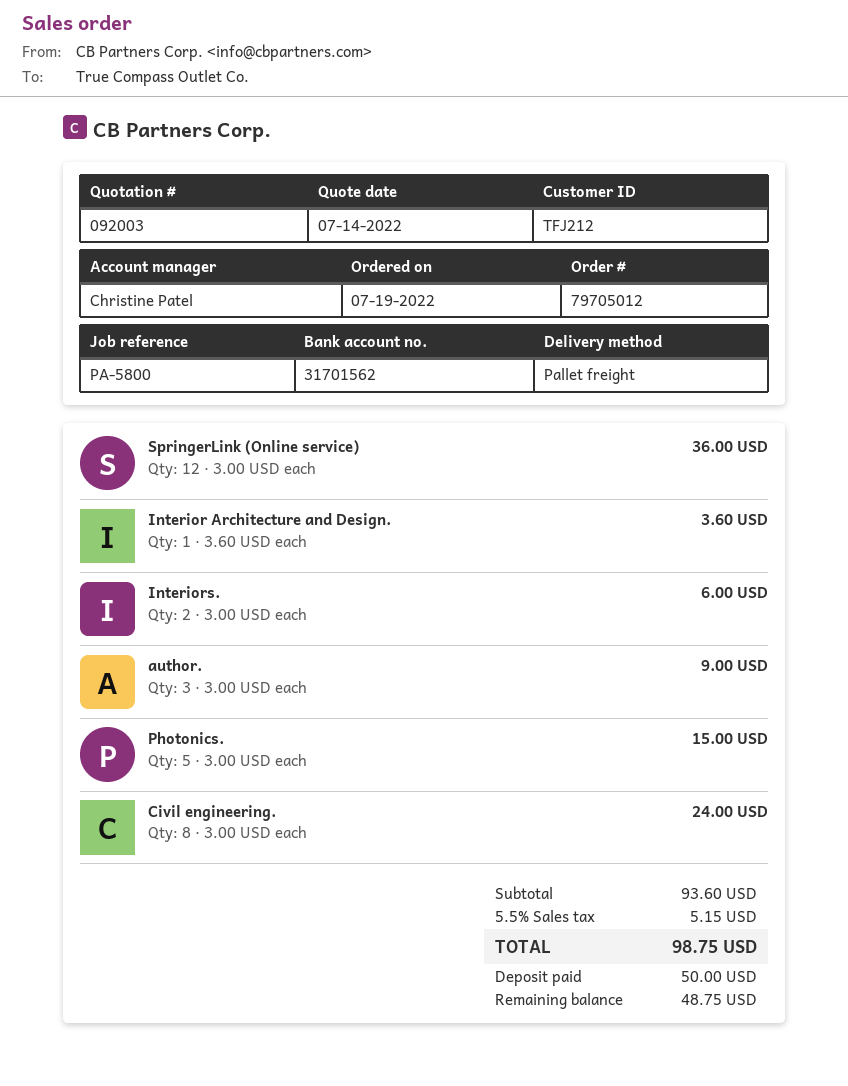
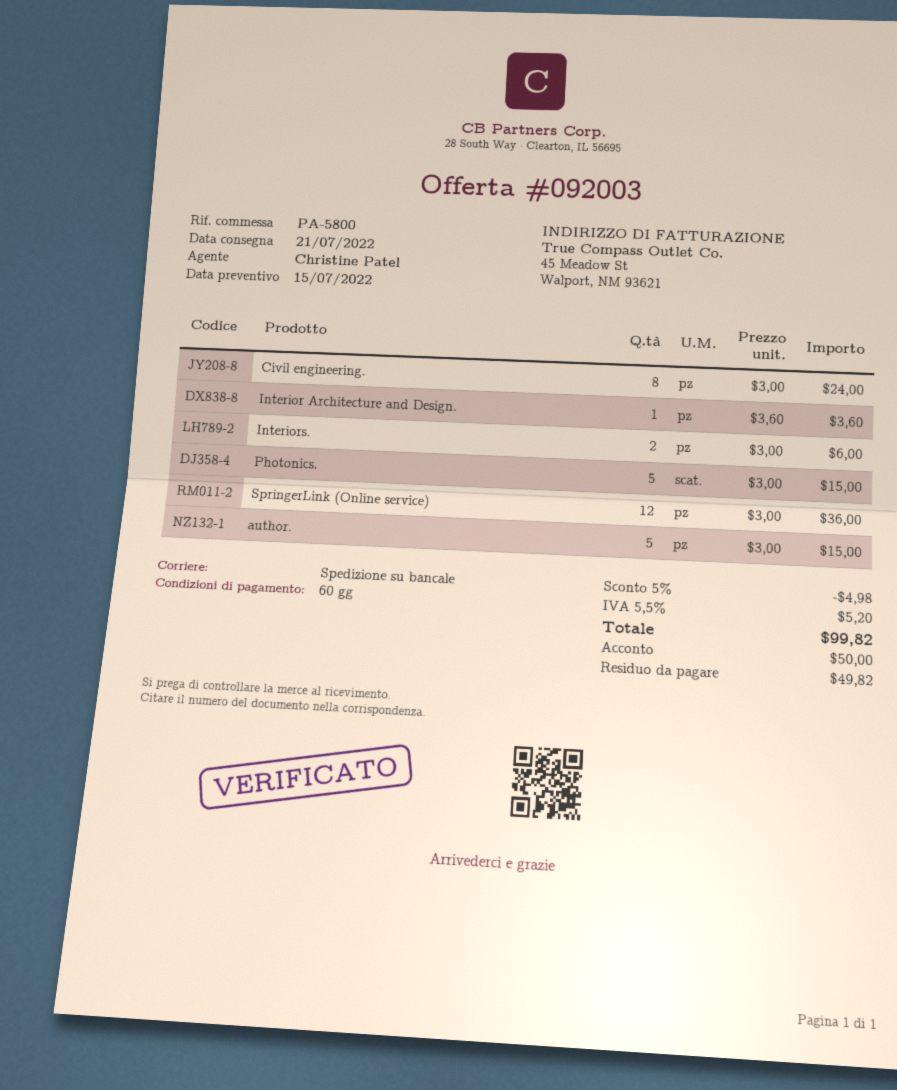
quote date: 2022-07-14 -> 2022-07-15
author.: 3 x 3.00 = 9.00 -> 5 x 3.00 = 15.00
discount: none -> 5% = 4.98
tax: 5.5% = 5.15 -> 5.5% = 5.20
total: 98.75 -> 99.82
balance: 48.75 -> 49.82

